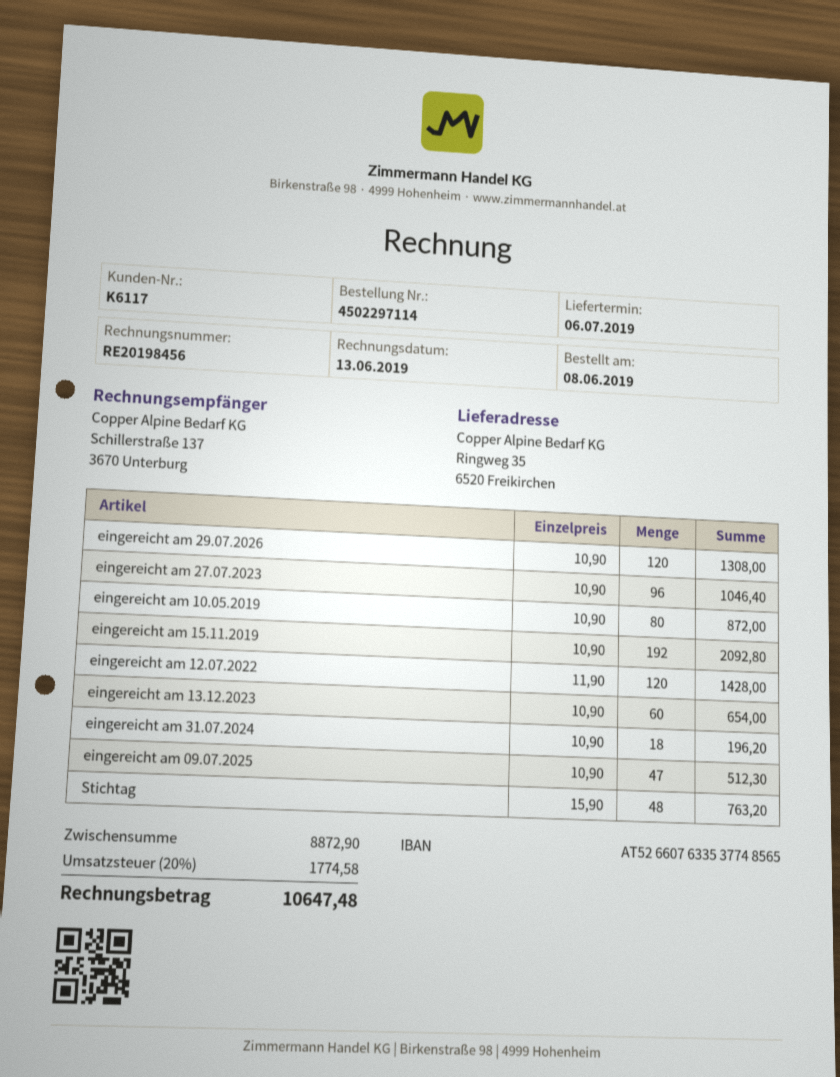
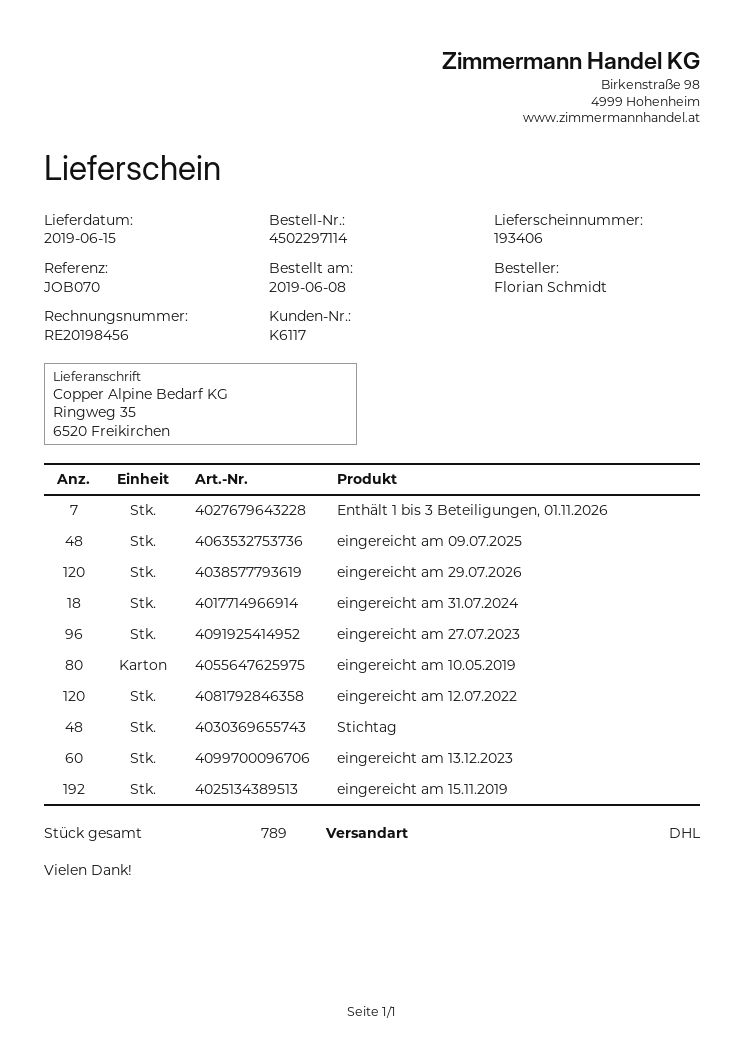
delivery date: 2019-07-06 -> 2019-06-15
eingereicht am 09.07.2025: 47 -> 48
Enthält 1 bis 3 Beteiligungen, 01.11.2026: none -> 7

